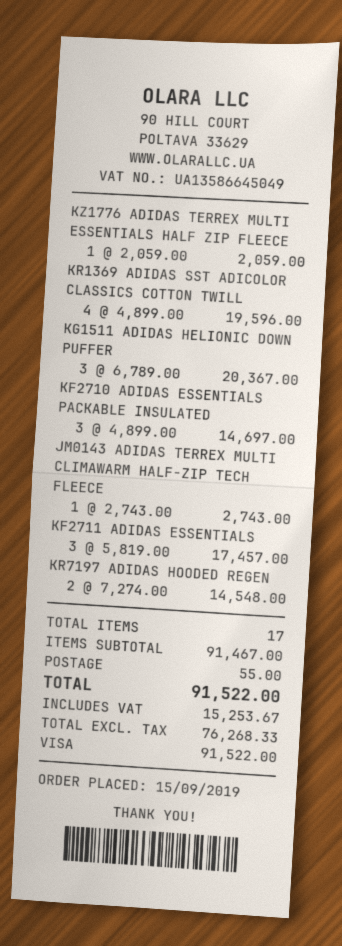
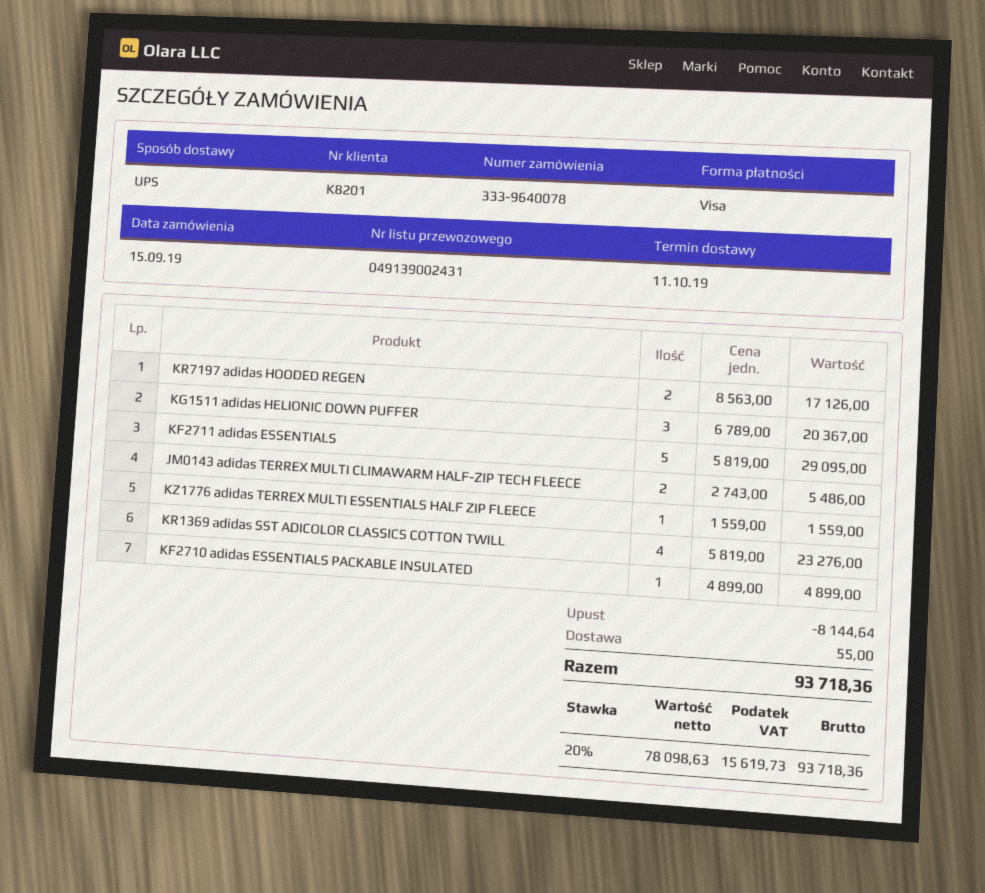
KZ1776 ADIDAS TERREX MULTI ESSENTIALS HALF ZIP FLEECE: 1 x 2059.00 = 2059.00 -> 1 x 1559.00 = 1559.00
KR1369 ADIDAS SST ADICOLOR CLASSICS COTTON TWILL: 4 x 4899.00 = 19596.00 -> 4 x 5819.00 = 23276.00
KF2710 ADIDAS ESSENTIALS PACKABLE INSULATED: 3 x 4899.00 = 14697.00 -> 1 x 4899.00 = 4899.00
JM0143 ADIDAS TERREX MULTI CLIMAWARM HALF-ZIP TECH FLEECE: 1 x 2743.00 = 2743.00 -> 2 x 2743.00 = 5486.00
KF2711 ADIDAS ESSENTIALS: 3 x 5819.00 = 17457.00 -> 5 x 5819.00 = 29095.00
KR7197 ADIDAS HOODED REGEN: 2 x 7274.00 = 14548.00 -> 2 x 8563.00 = 17126.00
discount: none -> 8144.64
net: 76268.33 -> 78098.63
tax: 15253.67 -> 15619.73
total: 91522.00 -> 93718.36

